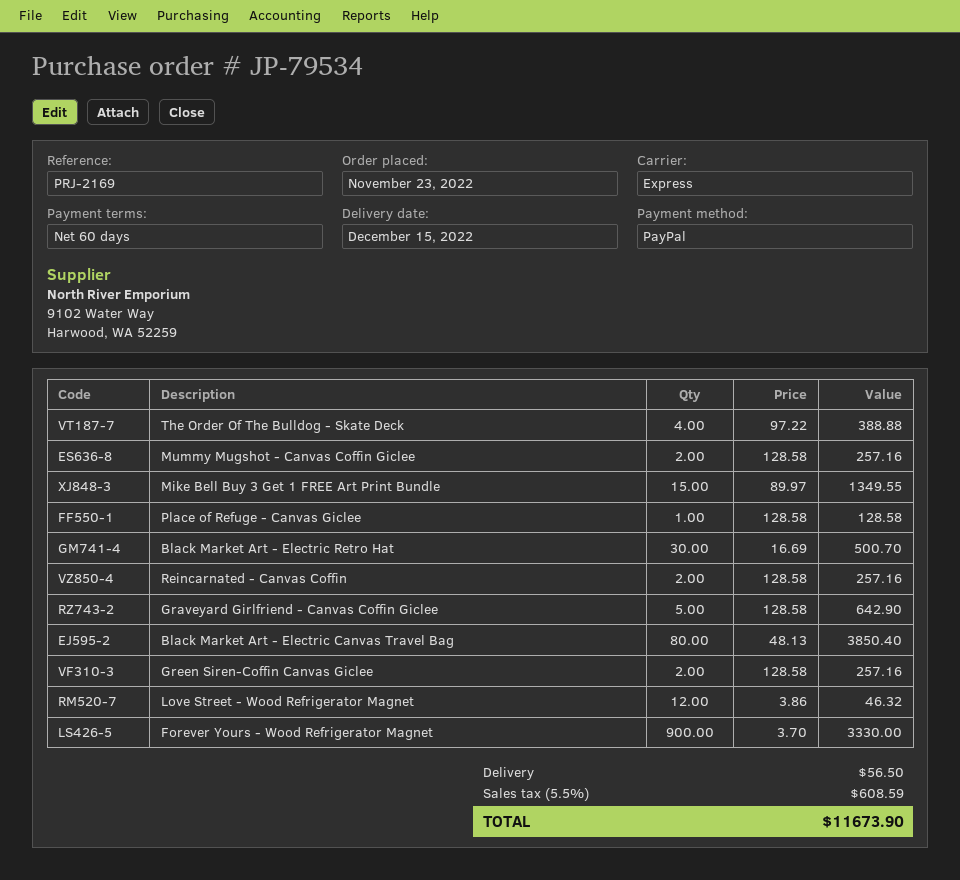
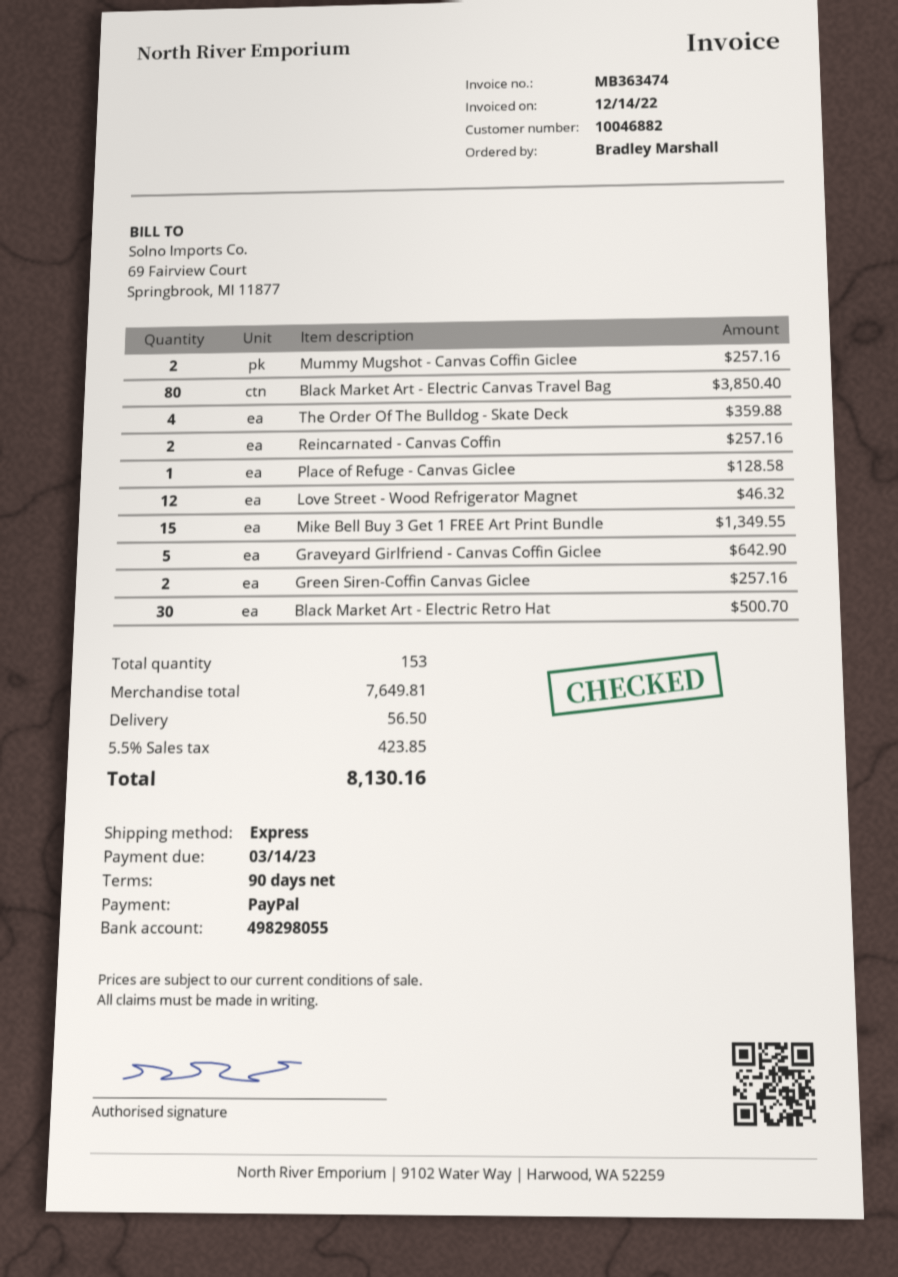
payment terms: 60 days -> 90 days
The Order Of The Bulldog - Skate Deck: 4 for 388.88 -> 4 for 359.88
Forever Yours - Wood Refrigerator Magnet: 900 for 3330.00 -> none
tax: 5.5% = 608.59 -> 5.5% = 423.85
total: 11673.90 -> 8130.16

